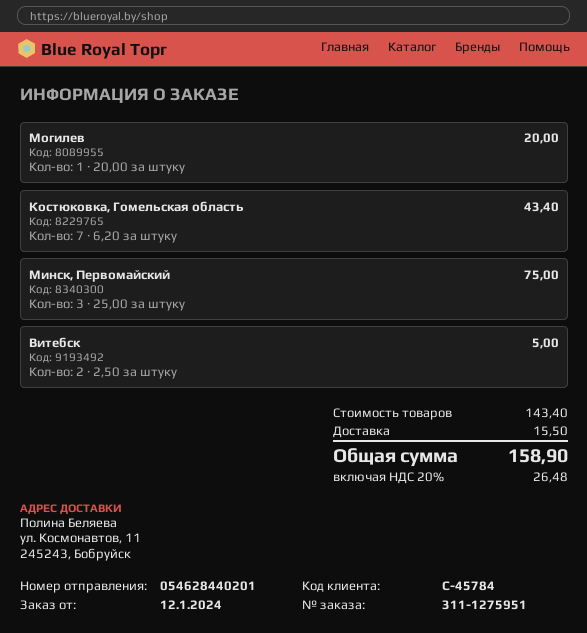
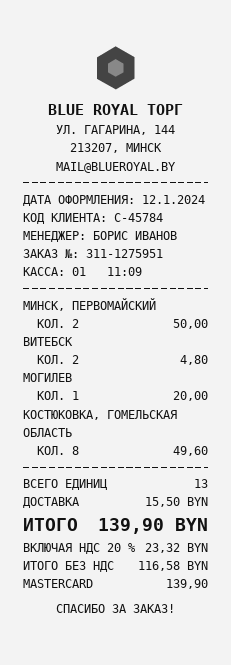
Костюковка, Гомельская область: 7 for 43.40 -> 8 for 49.60
Минск, Первомайский: 3 for 75.00 -> 2 for 50.00
Витебск: 2 for 5.00 -> 2 for 4.80
tax: 20% = 26.48 -> 20% = 23.32
total: 158.90 -> 139.90

